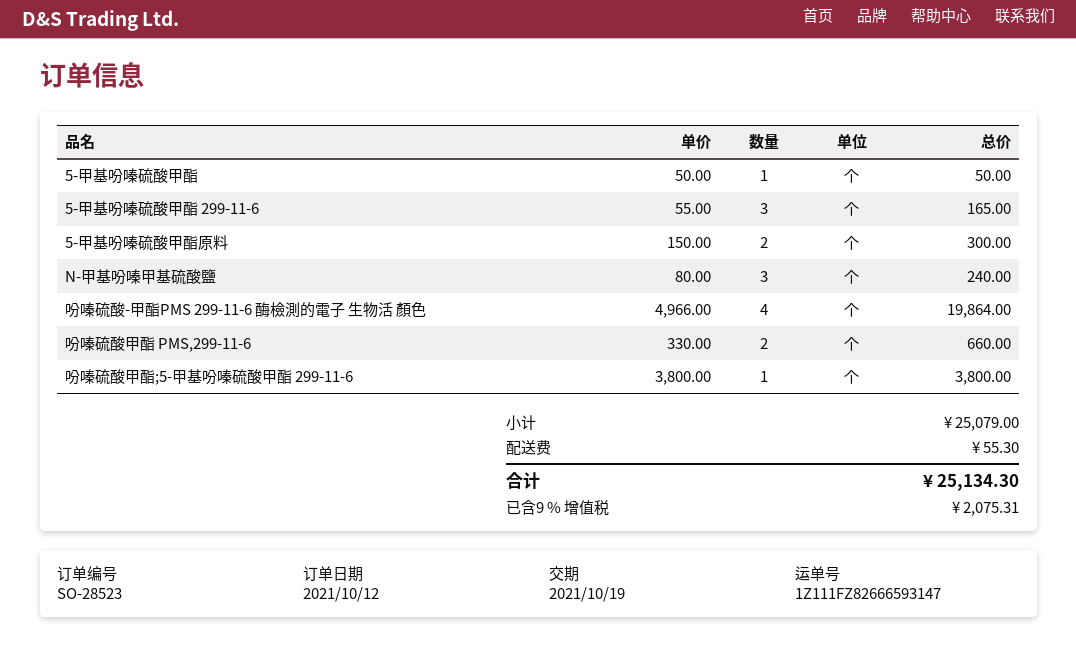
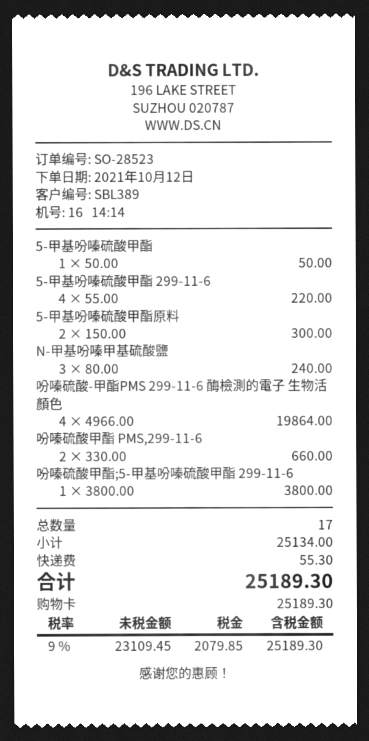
5-甲基吩嗪硫酸甲酯 299-11-6: 3 x 55.00 = 165.00 -> 4 x 55.00 = 220.00
subtotal: 25079.00 -> 25134.00
tax: 9% = 2075.31 -> 9% = 2079.85
total: 25134.30 -> 25189.30

